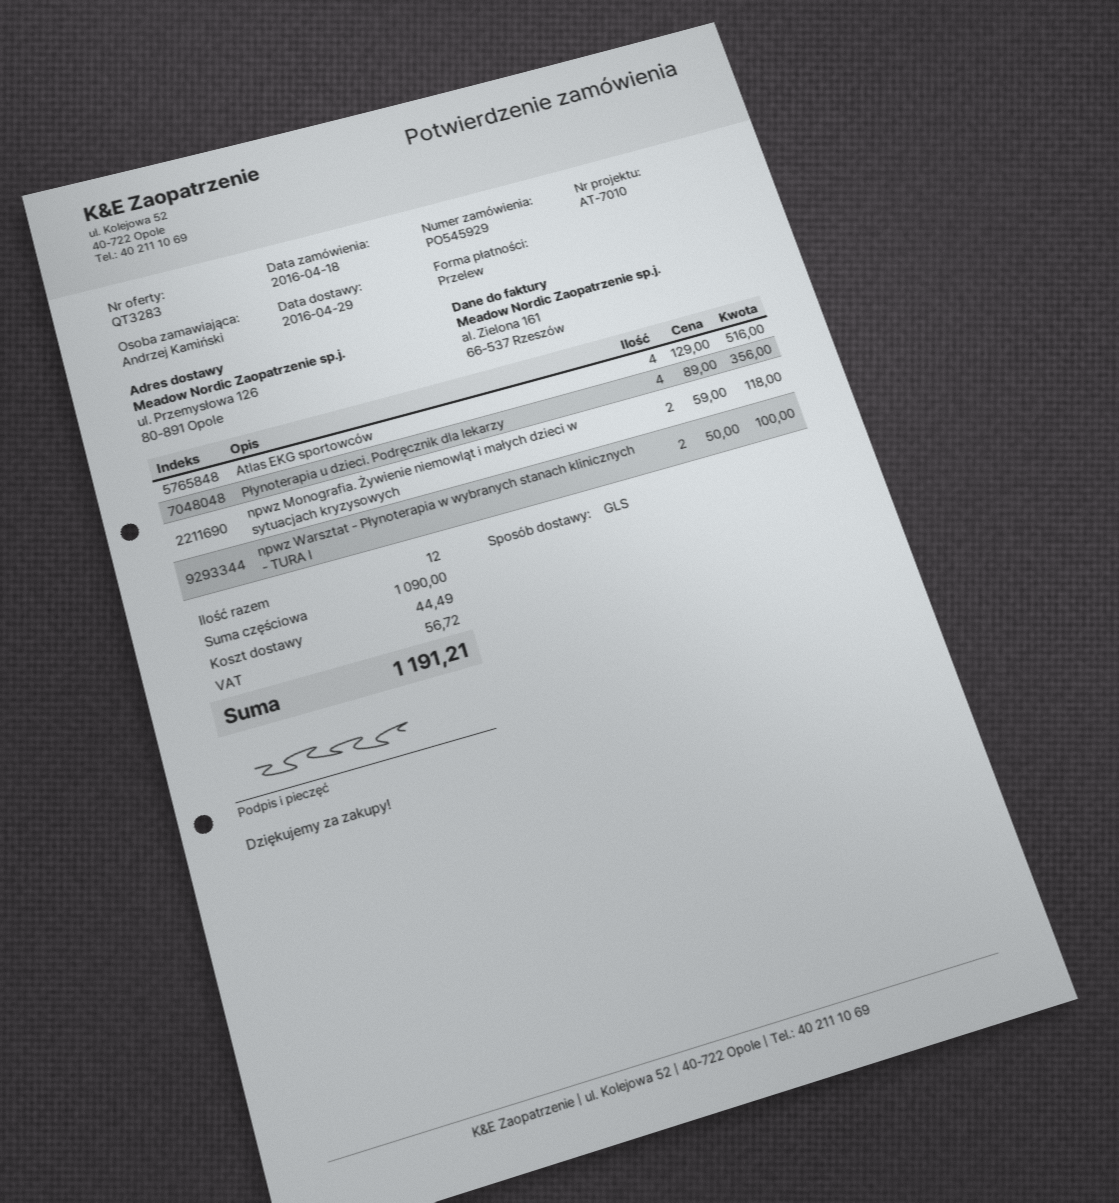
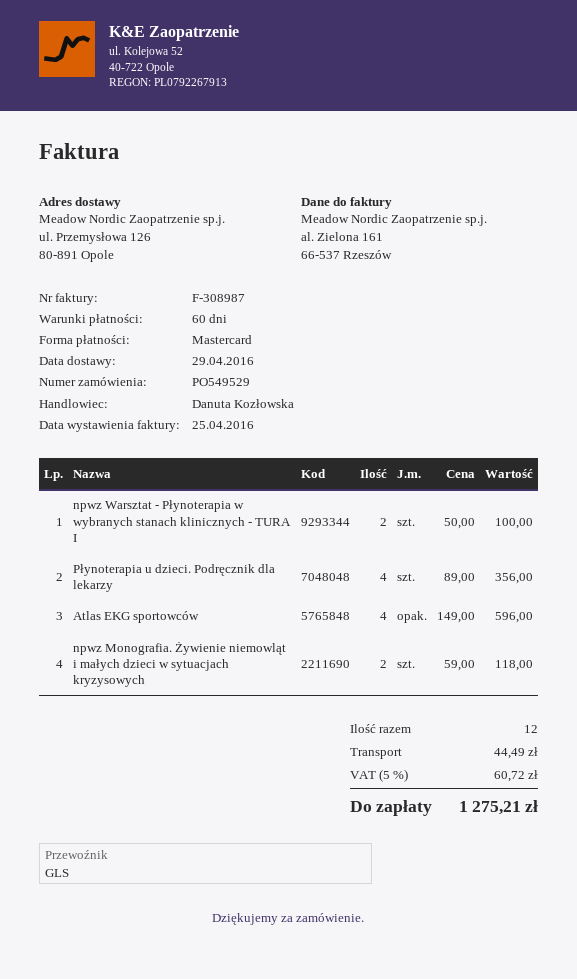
order number: PO545929 -> PO549529
payment method: bank transfer -> Mastercard
Atlas EKG sportowców: 4 x 129.00 = 516.00 -> 4 x 149.00 = 596.00
tax: 56.72 -> 60.72
total: 1191.21 -> 1275.21

